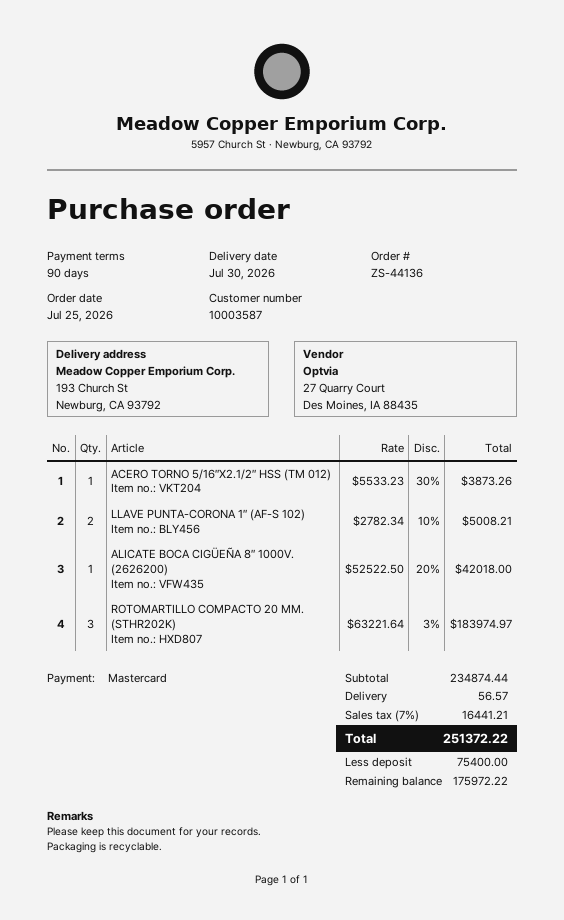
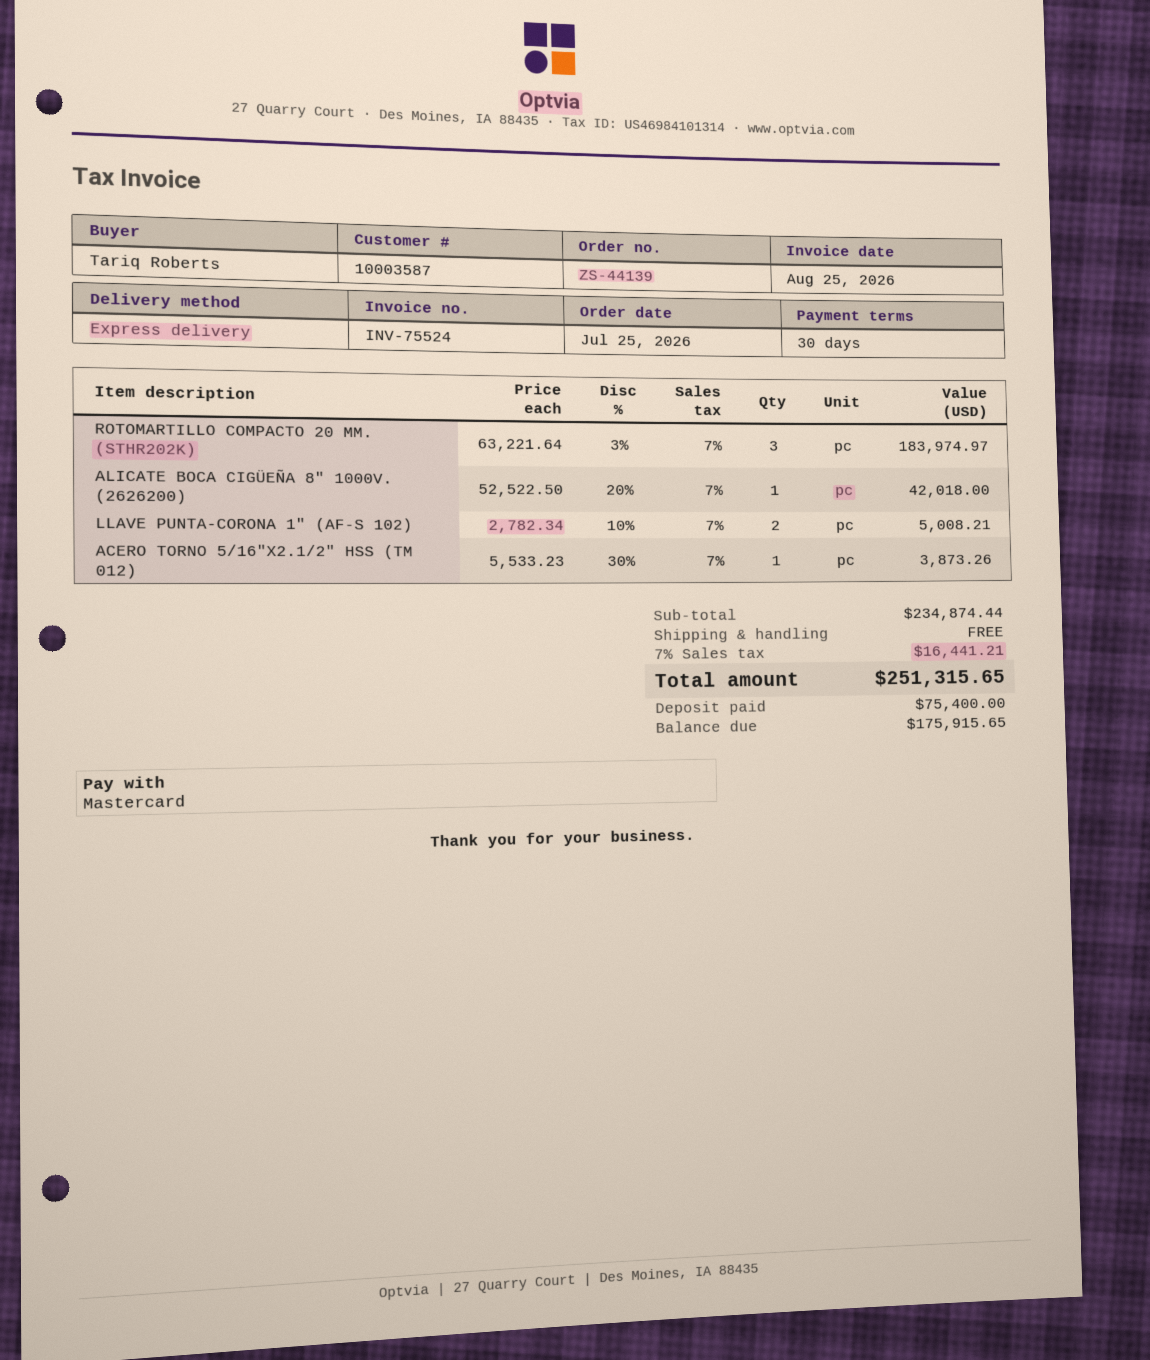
order number: ZS-44136 -> ZS-44139
payment terms: 90 days -> 30 days
shipping: 56.57 -> 0.00
total: 251372.22 -> 251315.65
balance: 175972.22 -> 175915.65

